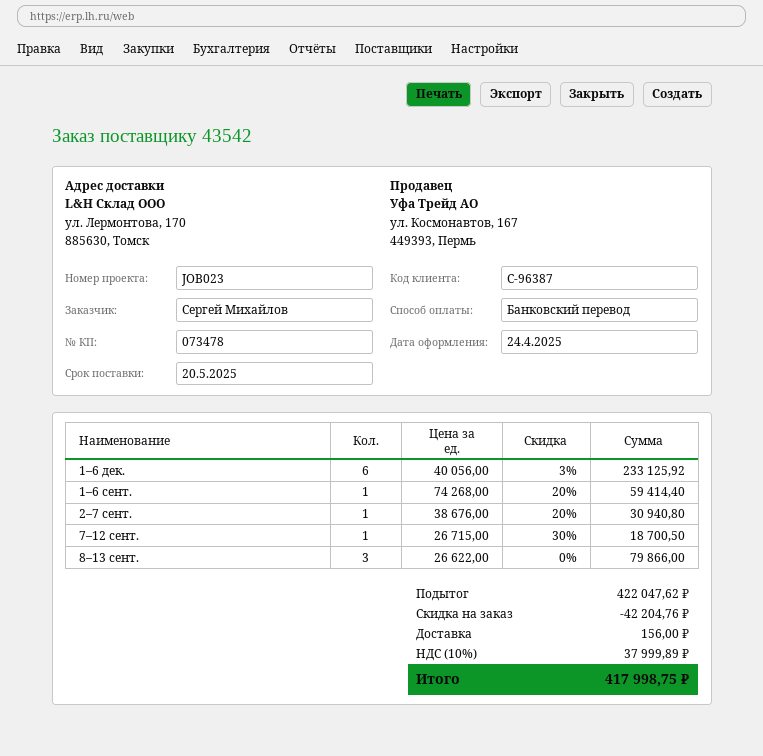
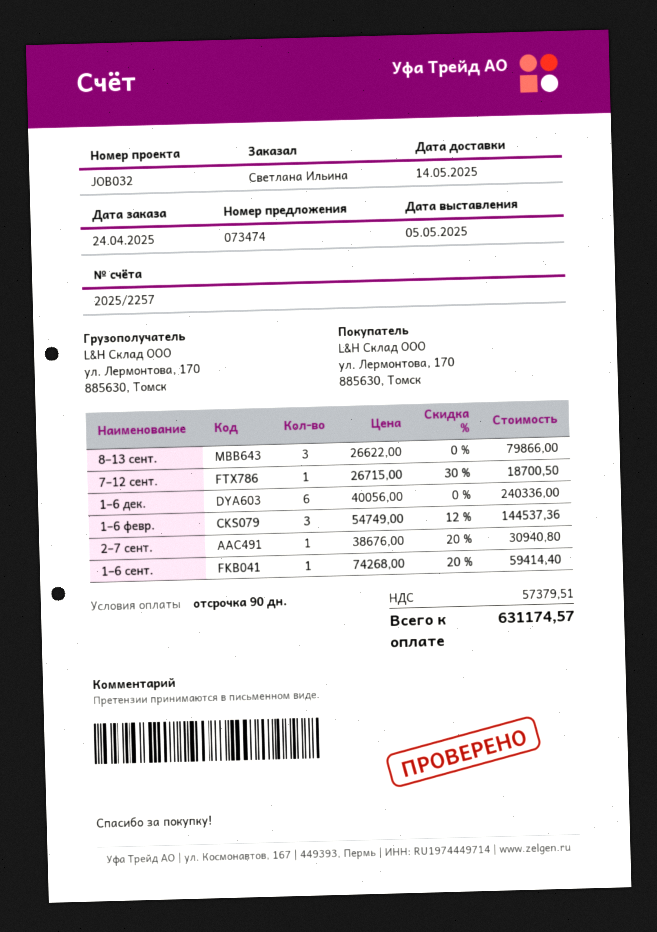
quote number: 073478 -> 073474
delivery date: 2025-05-20 -> 2025-05-14
reference: JOB023 -> JOB032
ordered by: Сергей Михайлов -> Светлана Ильина
1–6 дек.: 6 x 40056.00 - 3% = 233125.92 -> 6 x 40056.00 = 240336.00
1–6 февр.: none -> 3 x 54749.00 - 12% = 144537.36
discount: 42204.76 -> none
shipping: 156.00 -> none
tax: 37999.89 -> 57379.51
total: 417998.75 -> 631174.57

